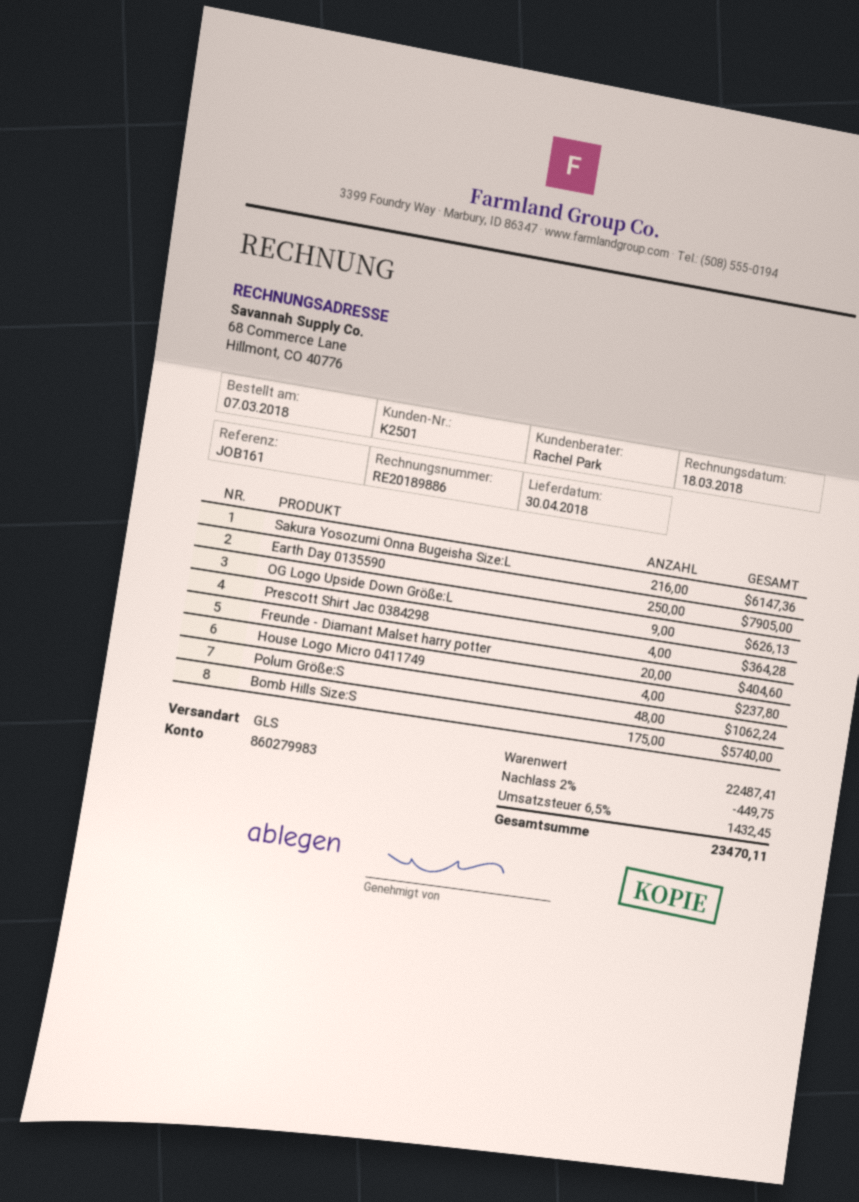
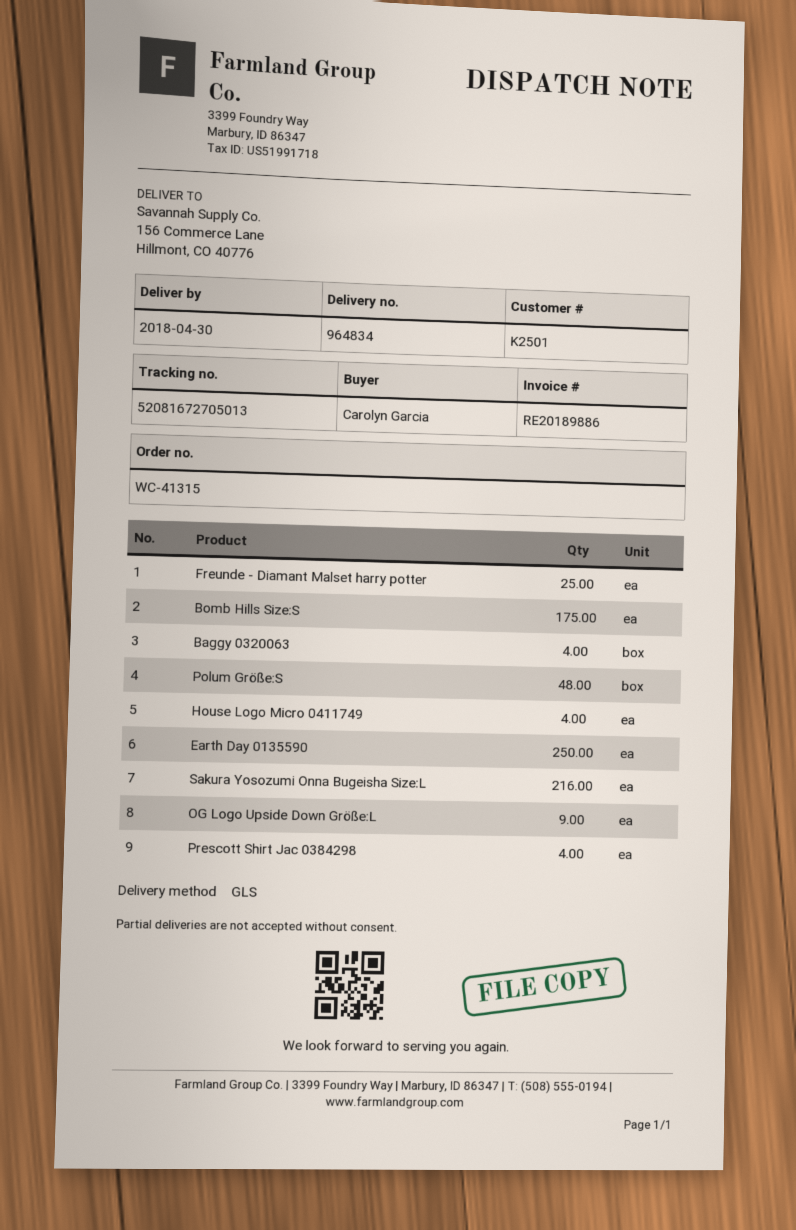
Freunde - Diamant Malset harry potter: 20 -> 25
Baggy 0320063: none -> 4

